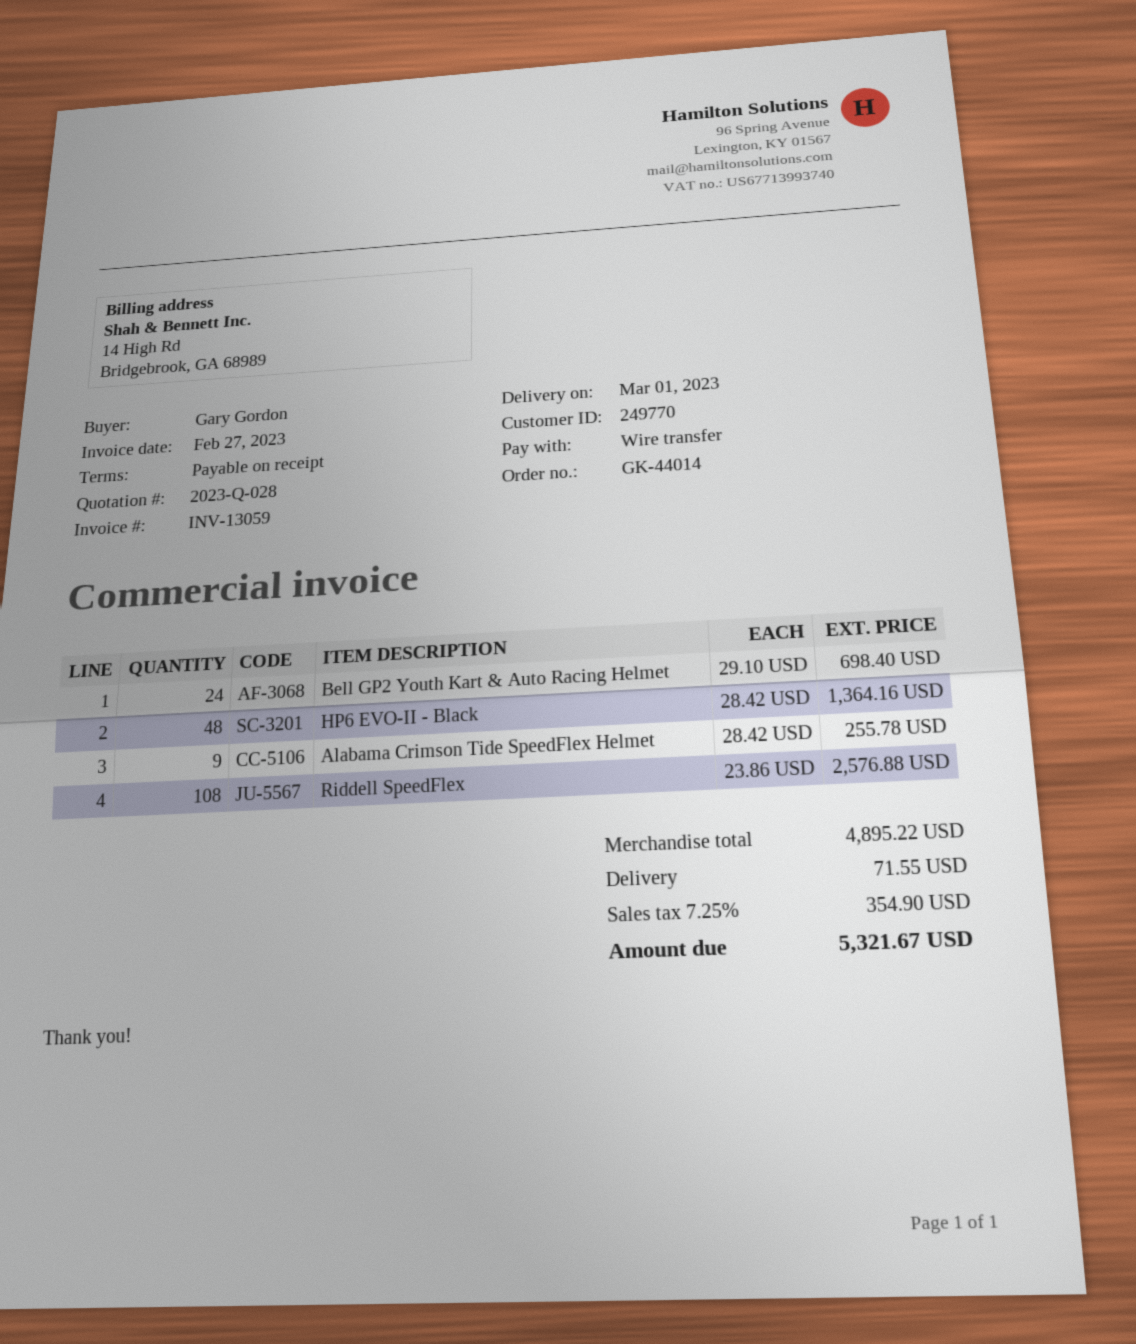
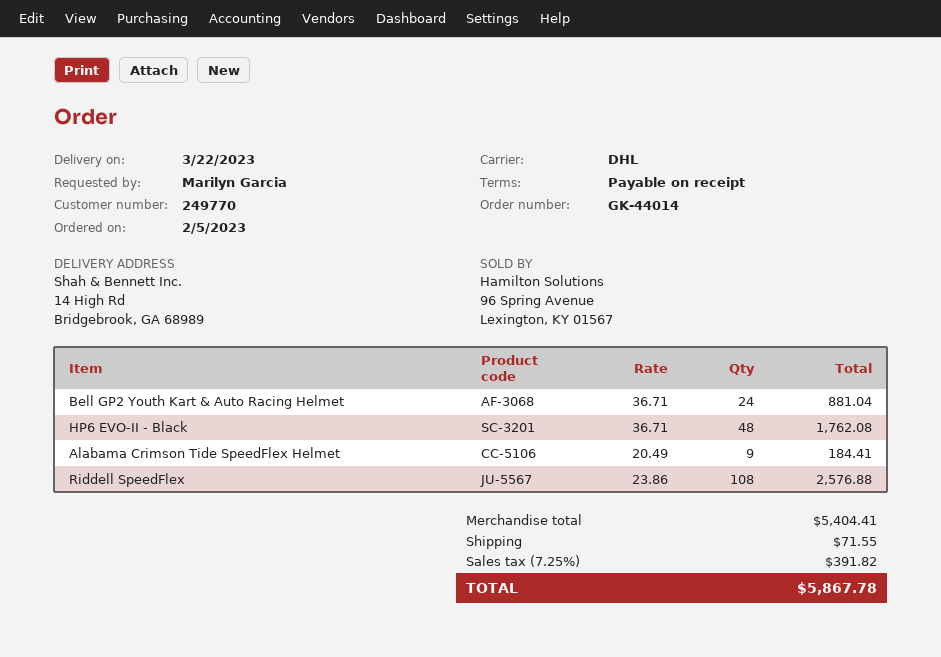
delivery date: 2023-03-01 -> 2023-03-22
ordered by: Gary Gordon -> Marilyn Garcia
Bell GP2 Youth Kart & Auto Racing Helmet: 24 x 29.10 = 698.40 -> 24 x 36.71 = 881.04
HP6 EVO-II - Black: 48 x 28.42 = 1364.16 -> 48 x 36.71 = 1762.08
Alabama Crimson Tide SpeedFlex Helmet: 9 x 28.42 = 255.78 -> 9 x 20.49 = 184.41
subtotal: 4895.22 -> 5404.41
tax: 7.25% = 354.90 -> 7.25% = 391.82
total: 5321.67 -> 5867.78

